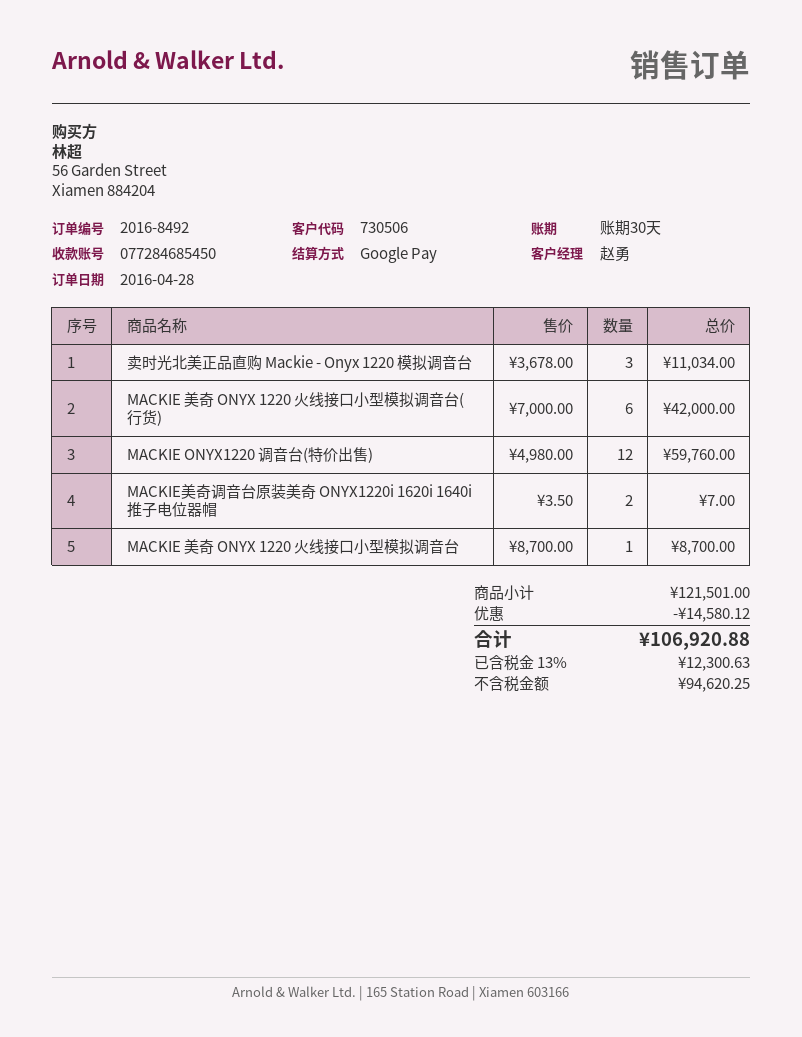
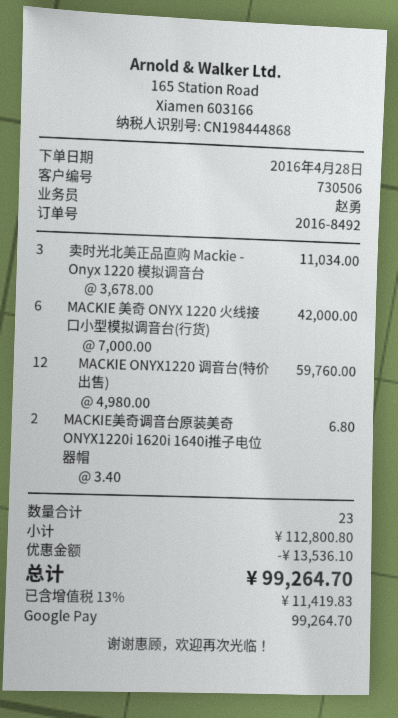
MACKIE美奇调音台原装美奇 ONYX1220i 1620i 1640i推子电位器帽: 2 x 3.50 = 7.00 -> 2 x 3.40 = 6.80
MACKIE 美奇 ONYX 1220 火线接口小型模拟调音台: 1 x 8700.00 = 8700.00 -> none
subtotal: 121501.00 -> 112800.80
discount: 14580.12 -> 13536.10
tax: 13% = 12300.63 -> 13% = 11419.83
total: 106920.88 -> 99264.70

